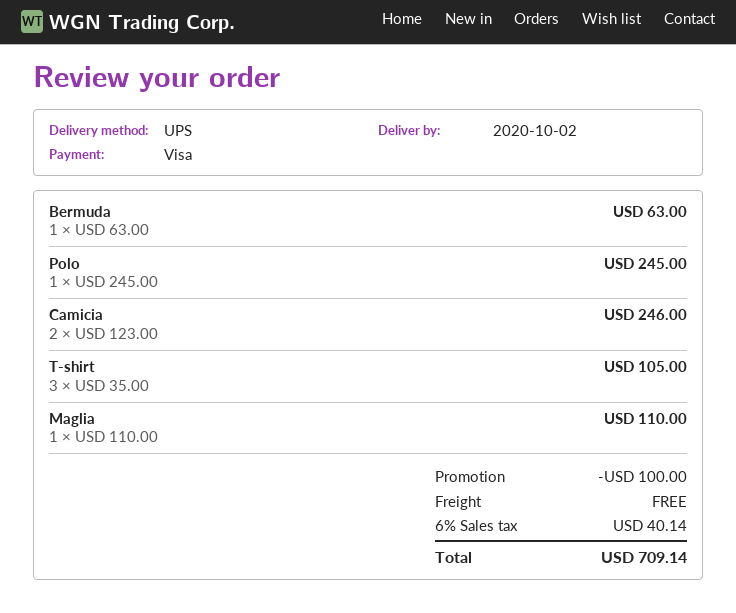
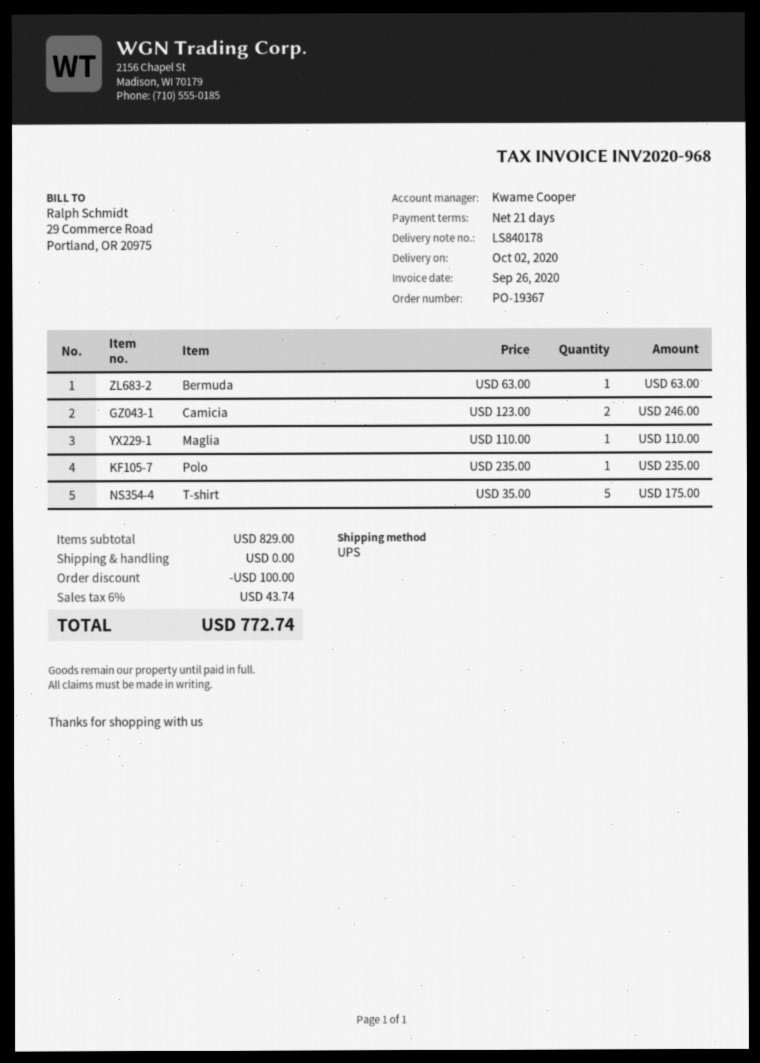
Polo: 1 x 245.00 = 245.00 -> 1 x 235.00 = 235.00
T-shirt: 3 x 35.00 = 105.00 -> 5 x 35.00 = 175.00
tax: 6% = 40.14 -> 6% = 43.74
total: 709.14 -> 772.74

